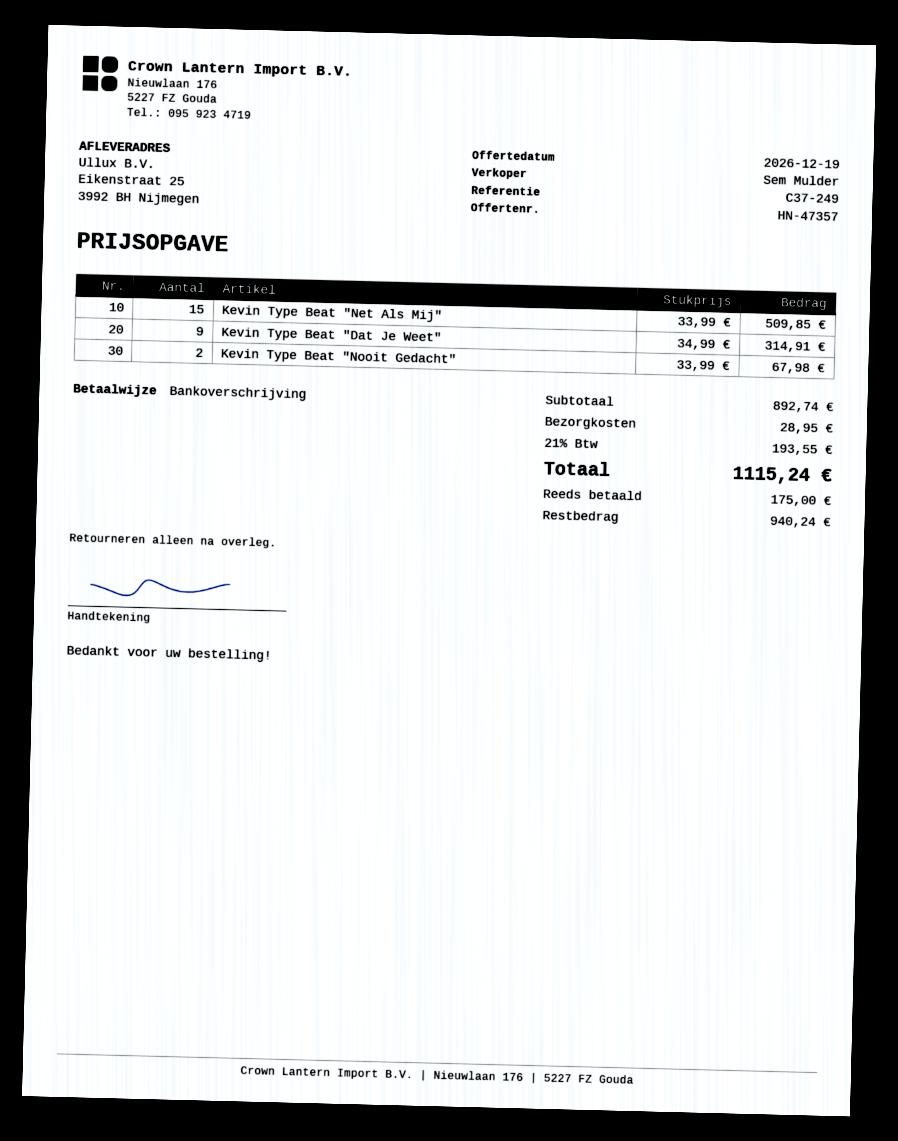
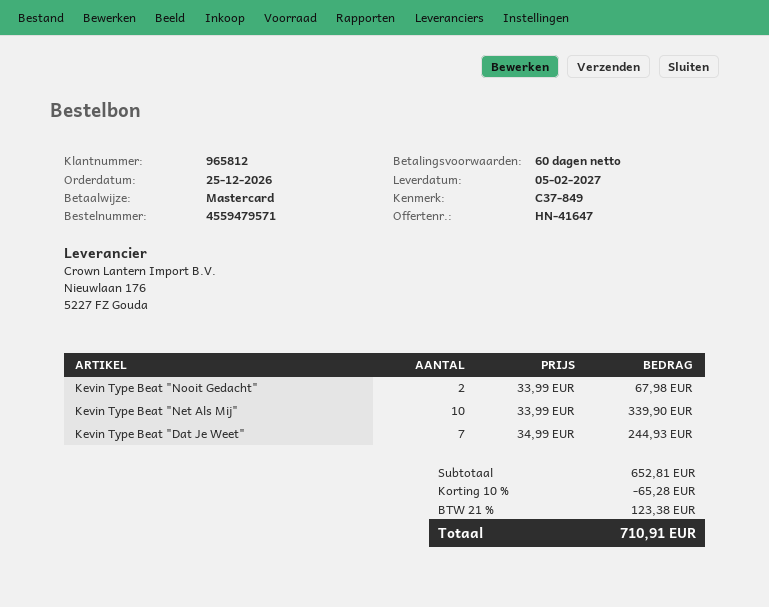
quote number: HN-47357 -> HN-41647
reference: C37-249 -> C37-849
payment method: bank transfer -> Mastercard
Kevin Type Beat "Net Als Mij": 15 x 33.99 = 509.85 -> 10 x 33.99 = 339.90
Kevin Type Beat "Dat Je Weet": 9 x 34.99 = 314.91 -> 7 x 34.99 = 244.93
subtotal: 892.74 -> 652.81
discount: none -> 10% = 65.28
shipping: 28.95 -> none
tax: 21% = 193.55 -> 21% = 123.38
total: 1115.24 -> 710.91

